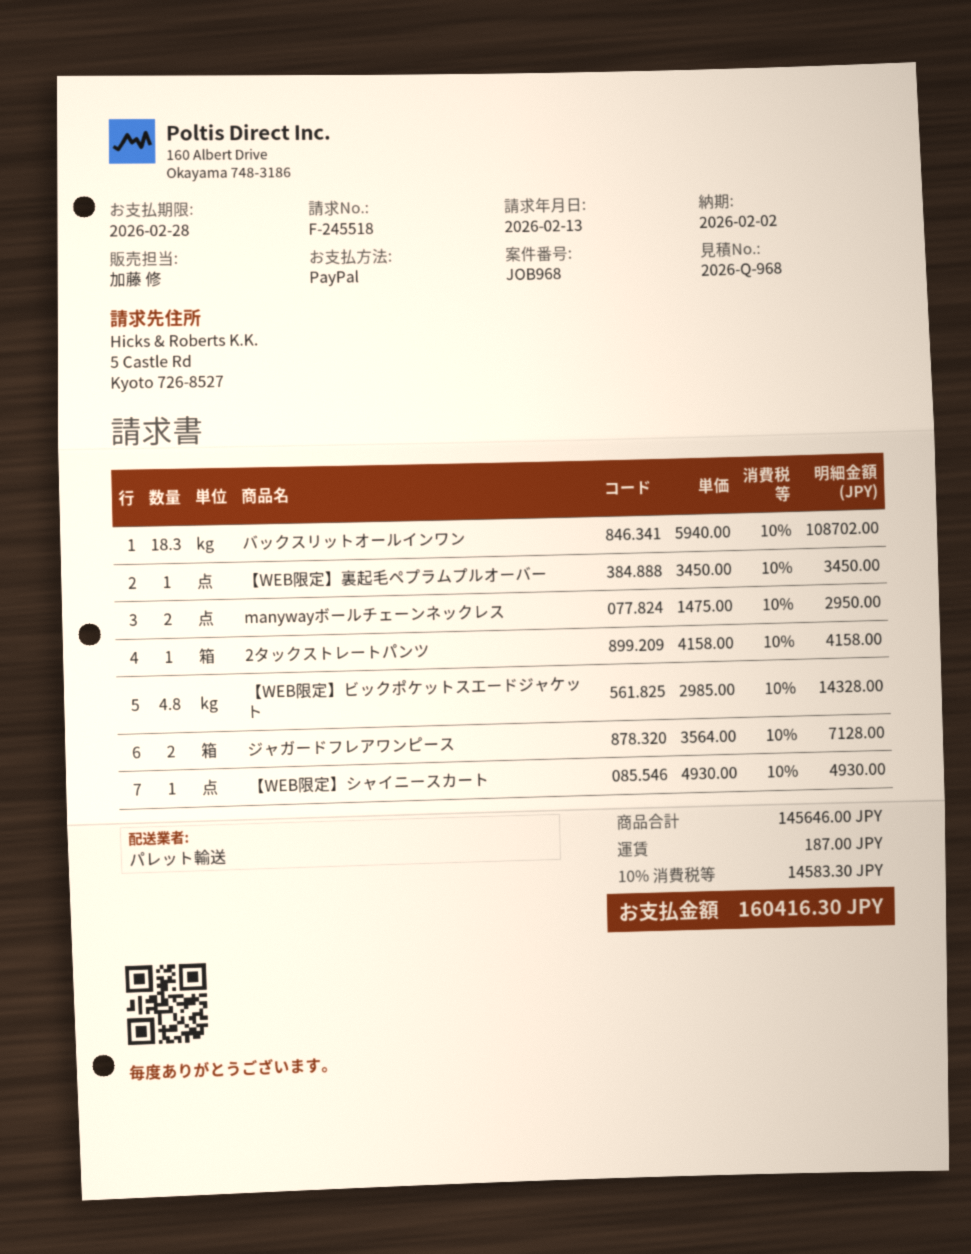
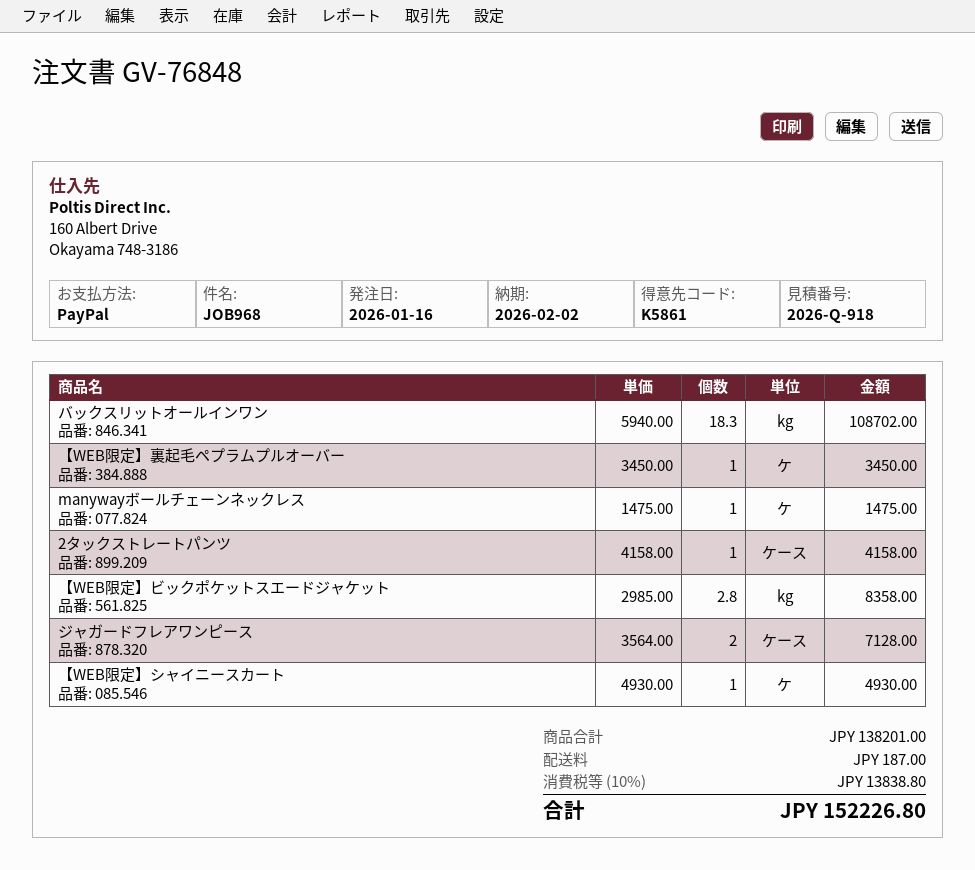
quote number: 2026-Q-968 -> 2026-Q-918
manywayボールチェーンネックレス: 2 x 1475.00 = 2950.00 -> 1 x 1475.00 = 1475.00
【WEB限定】ビックポケットスエードジャケット: 4.8 x 2985.00 = 14328.00 -> 2.8 x 2985.00 = 8358.00
subtotal: 145646.00 -> 138201.00
tax: 10% = 14583.30 -> 10% = 13838.80
total: 160416.30 -> 152226.80

